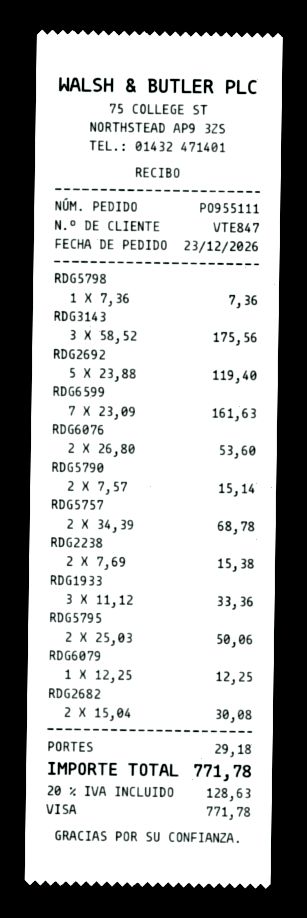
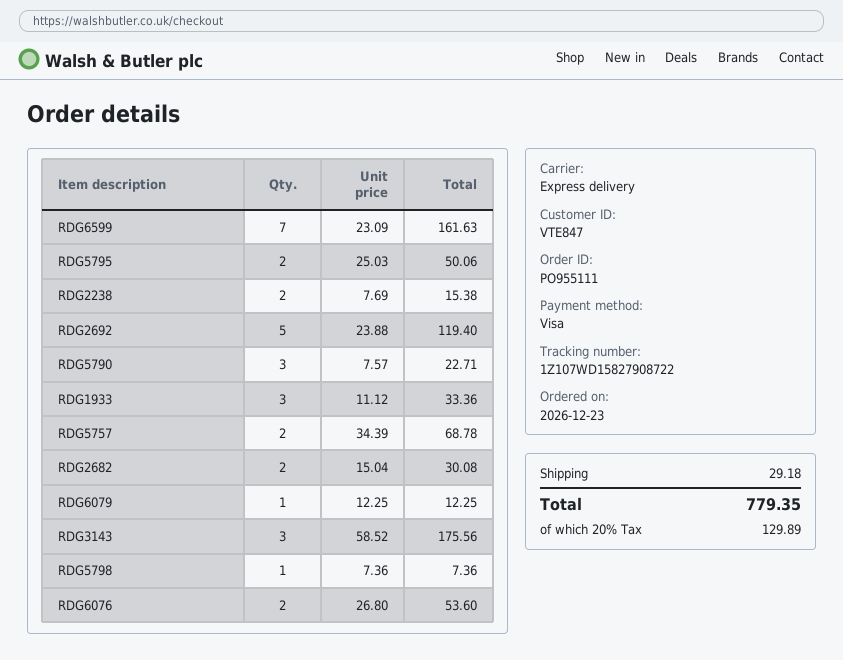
RDG5790: 2 x 7.57 = 15.14 -> 3 x 7.57 = 22.71
tax: 20% = 128.63 -> 20% = 129.89
total: 771.78 -> 779.35

